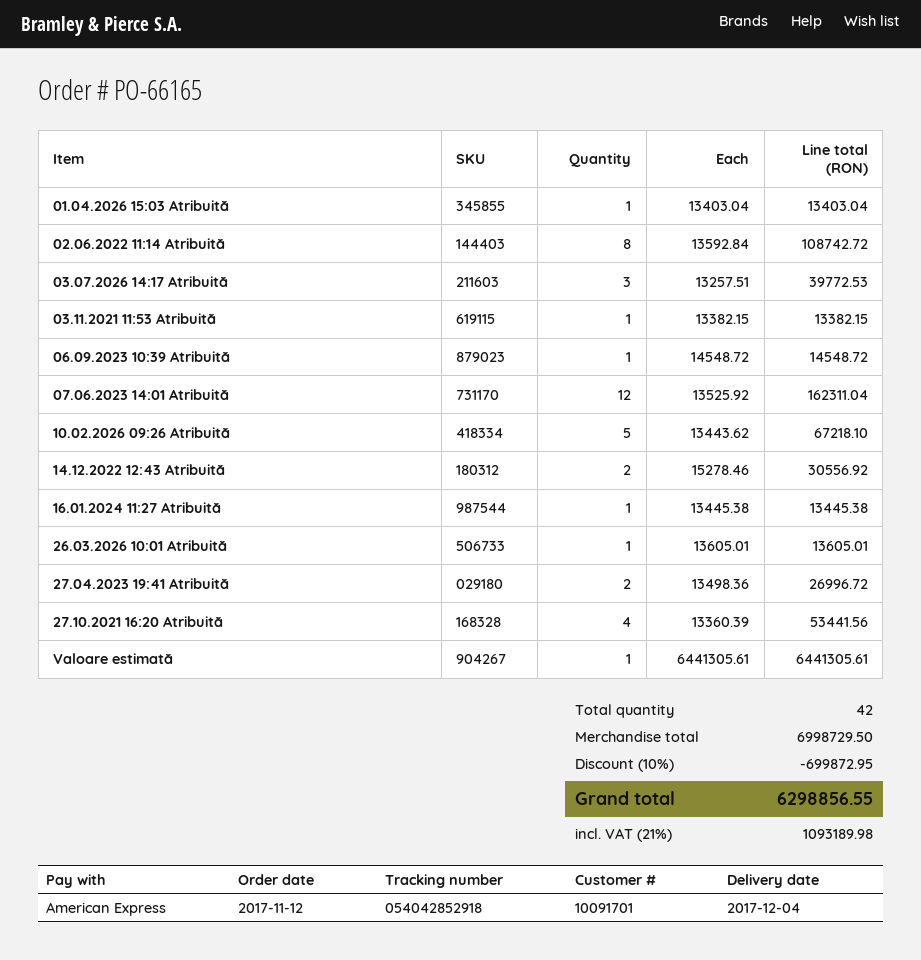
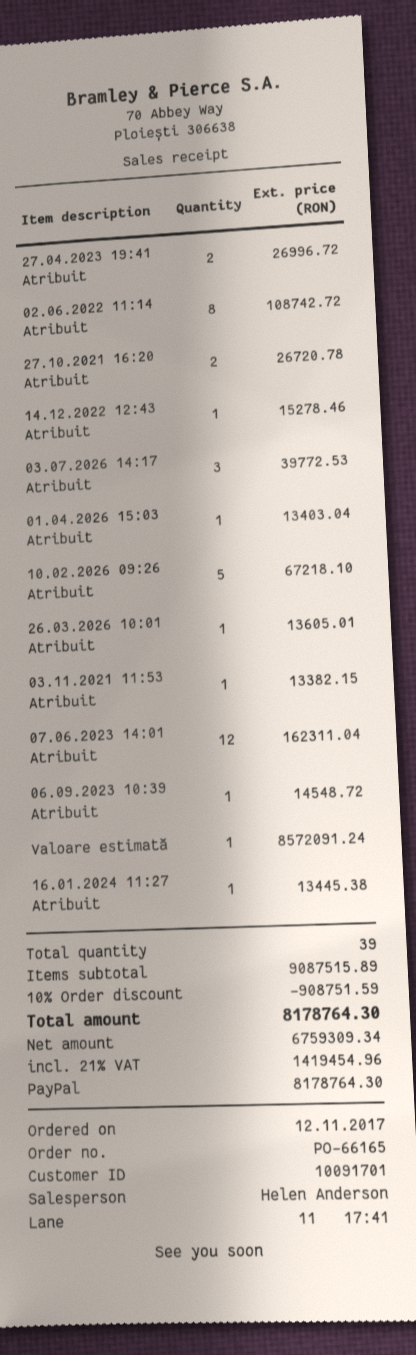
payment method: American Express -> PayPal
14.12.2022 12:43 Atribuită: 2 for 30556.92 -> 1 for 15278.46
27.10.2021 16:20 Atribuită: 4 for 53441.56 -> 2 for 26720.78
Valoare estimată: 1 for 6441305.61 -> 1 for 8572091.24
total quantity: 42 -> 39
subtotal: 6998729.50 -> 9087515.89
discount: 10% = 699872.95 -> 10% = 908751.59
tax: 21% = 1093189.98 -> 21% = 1419454.96
total: 6298856.55 -> 8178764.30

